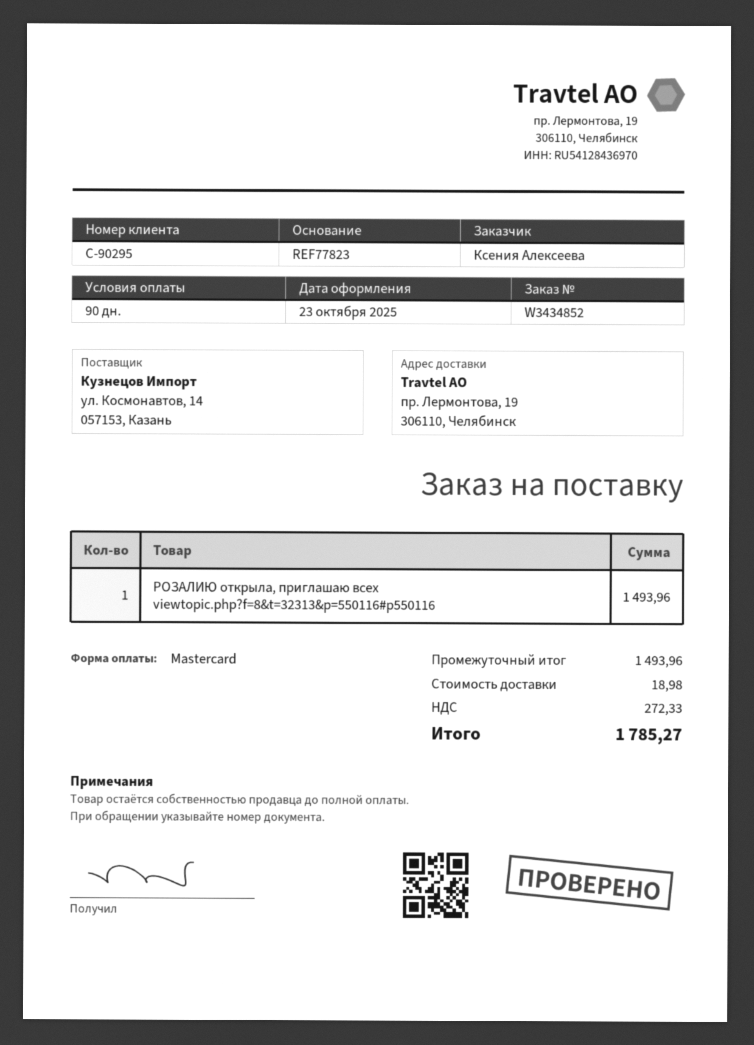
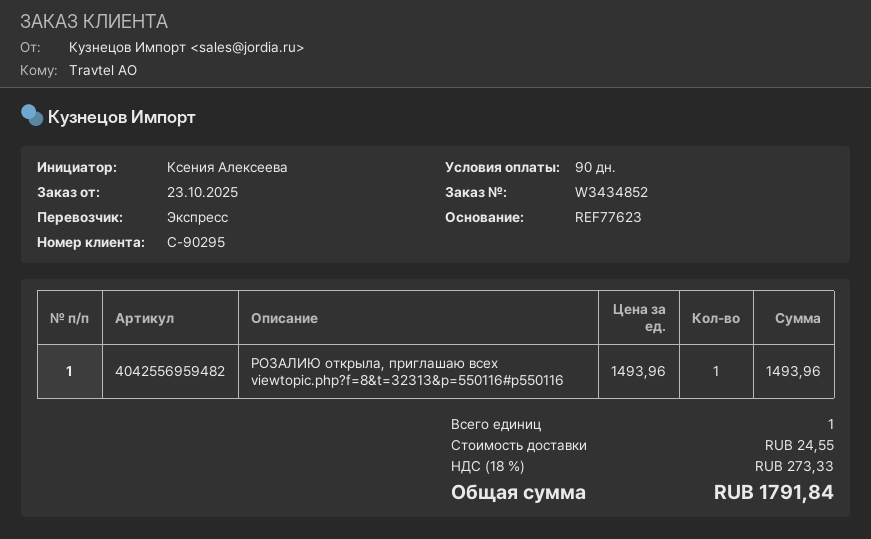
reference: REF77823 -> REF77623
shipping: 18.98 -> 24.55
tax: 272.33 -> 273.33
total: 1785.27 -> 1791.84

